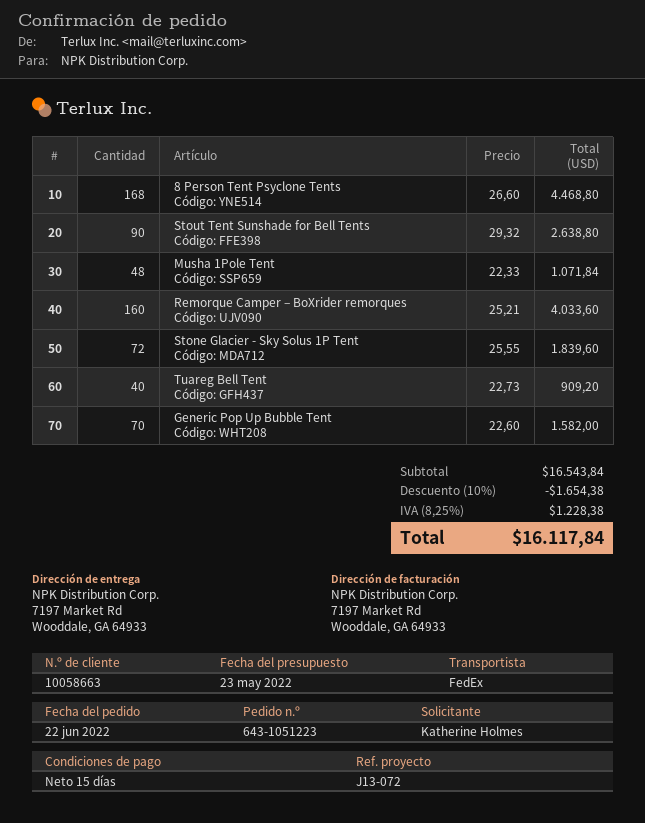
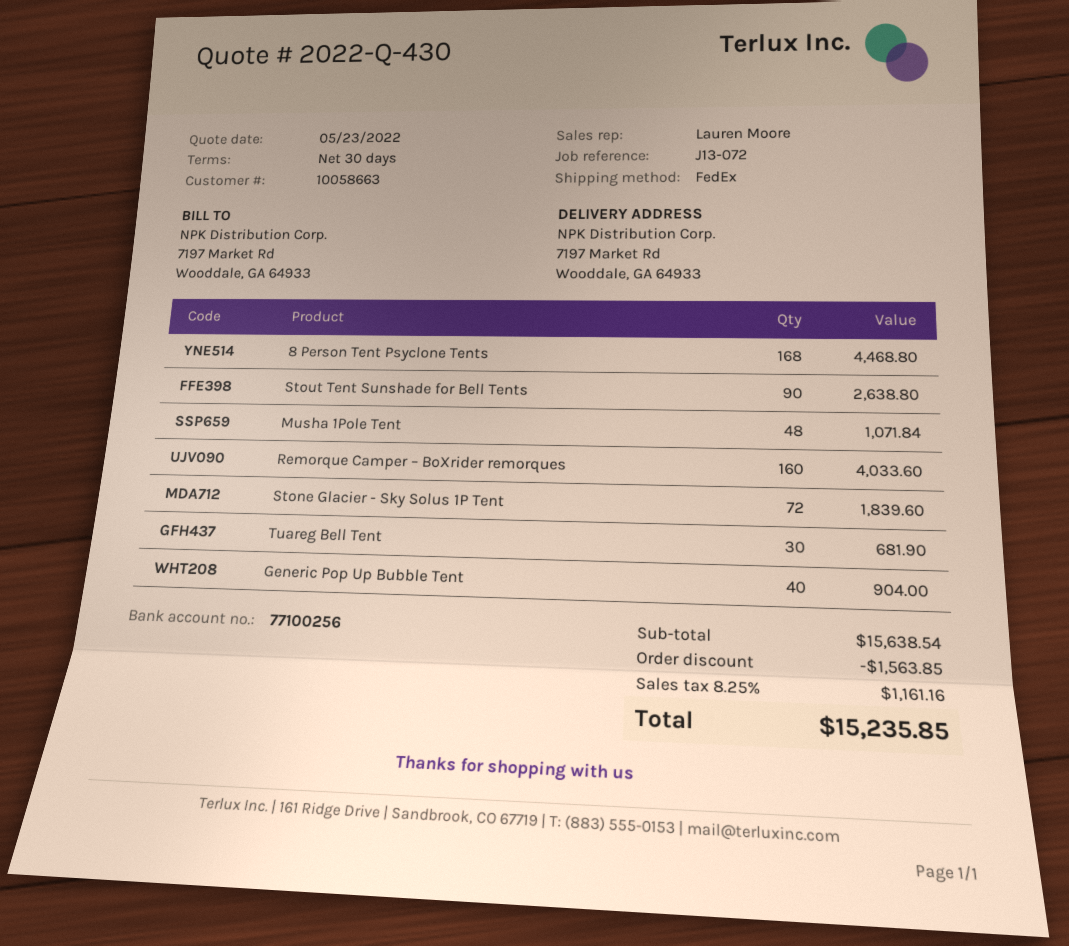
payment terms: 15 days -> 30 days
Tuareg Bell Tent: 40 for 909.20 -> 30 for 681.90
Generic Pop Up Bubble Tent: 70 for 1582.00 -> 40 for 904.00
subtotal: 16543.84 -> 15638.54
discount: 1654.38 -> 1563.85
tax: 8.25% = 1228.38 -> 8.25% = 1161.16
total: 16117.84 -> 15235.85

